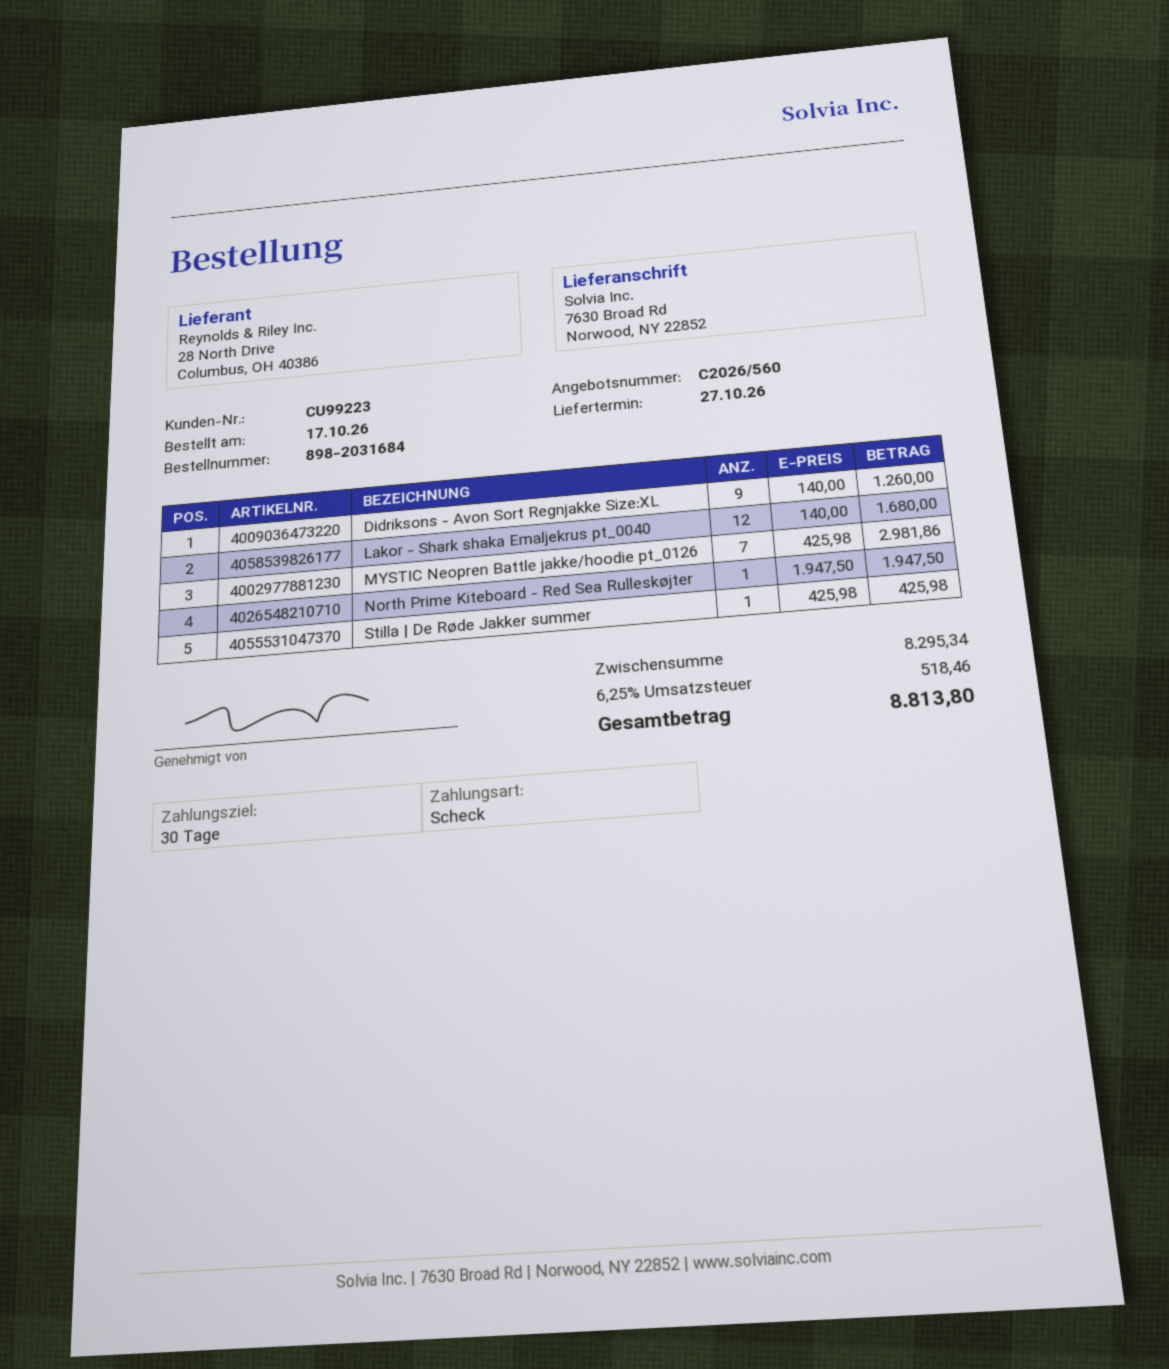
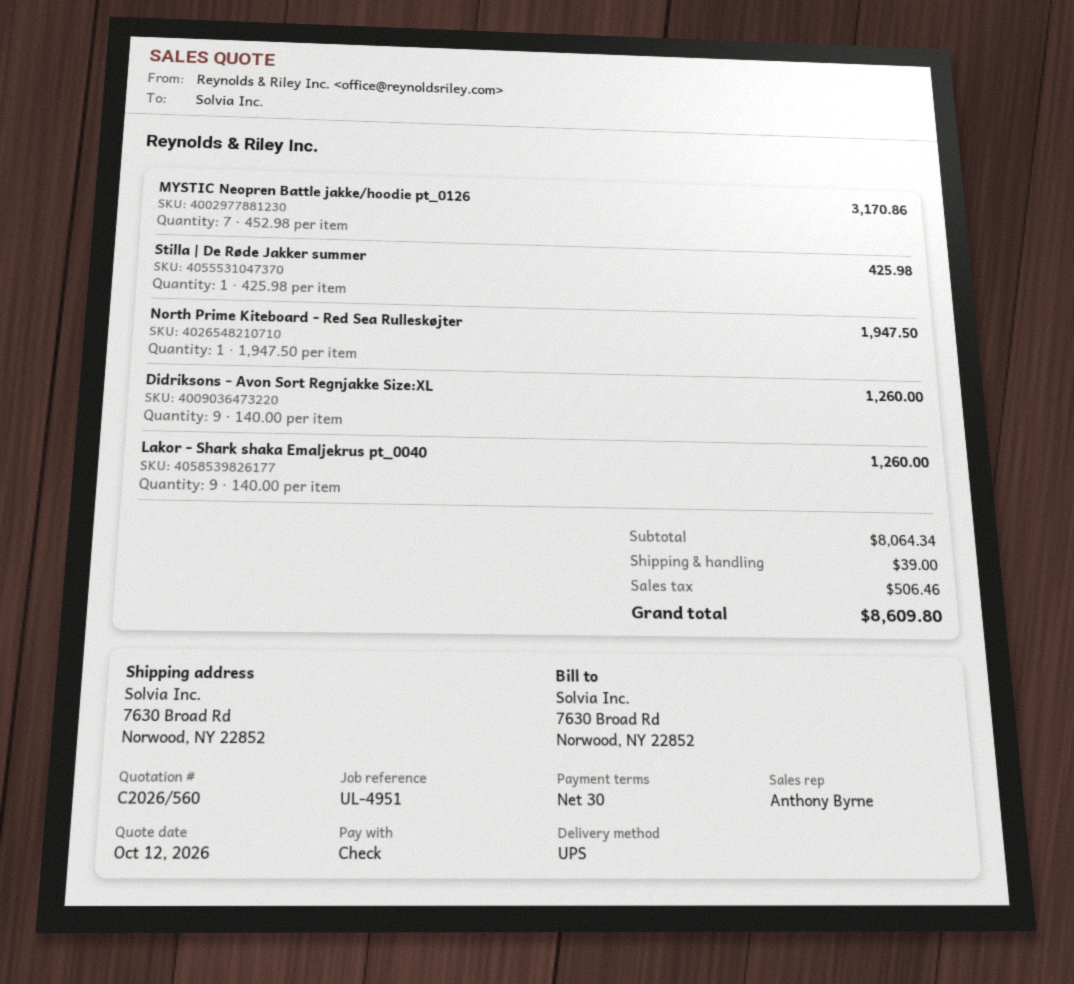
Lakor - Shark shaka Emaljekrus pt_0040: 12 x 140.00 = 1680.00 -> 9 x 140.00 = 1260.00
MYSTIC Neopren Battle jakke/hoodie pt_0126: 7 x 425.98 = 2981.86 -> 7 x 452.98 = 3170.86
subtotal: 8295.34 -> 8064.34
shipping: none -> 39.00
tax: 518.46 -> 506.46
total: 8813.80 -> 8609.80

